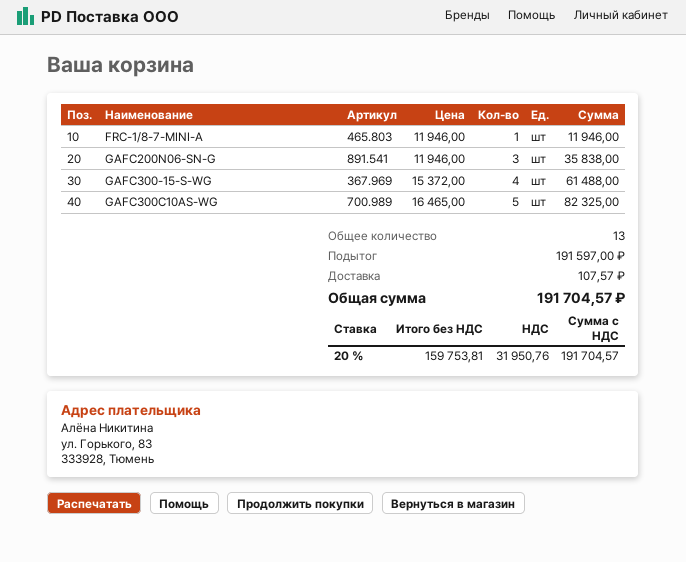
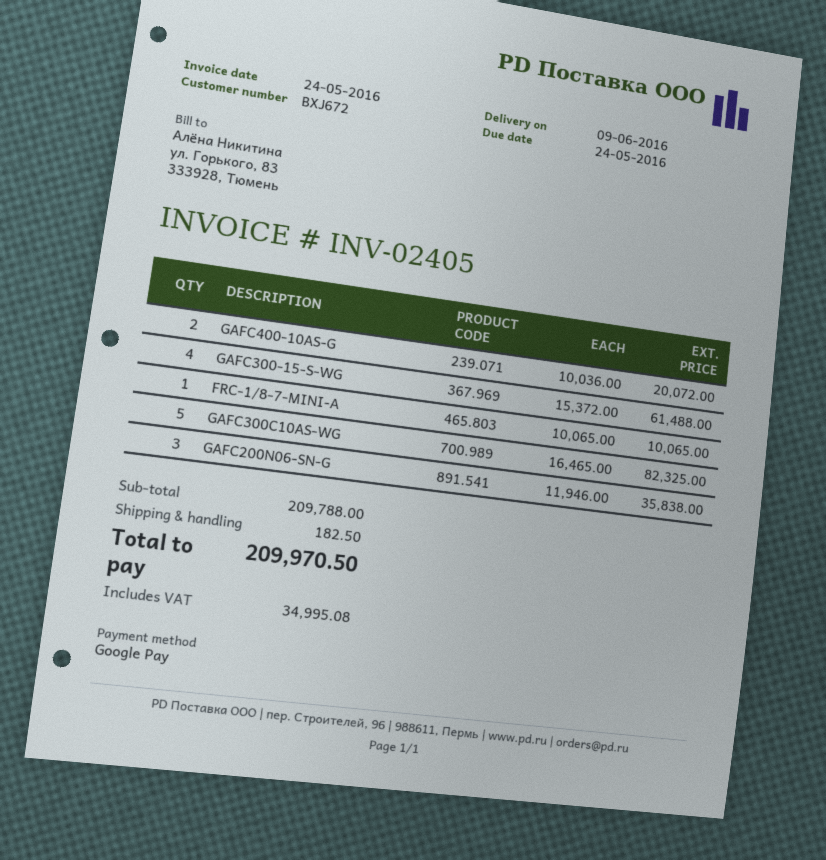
FRC-1/8-7-MINI-A: 1 x 11946.00 = 11946.00 -> 1 x 10065.00 = 10065.00
GAFC400-10AS-G: none -> 2 x 10036.00 = 20072.00
subtotal: 191597.00 -> 209788.00
shipping: 107.57 -> 182.50
tax: 31950.76 -> 34995.08
total: 191704.57 -> 209970.50

